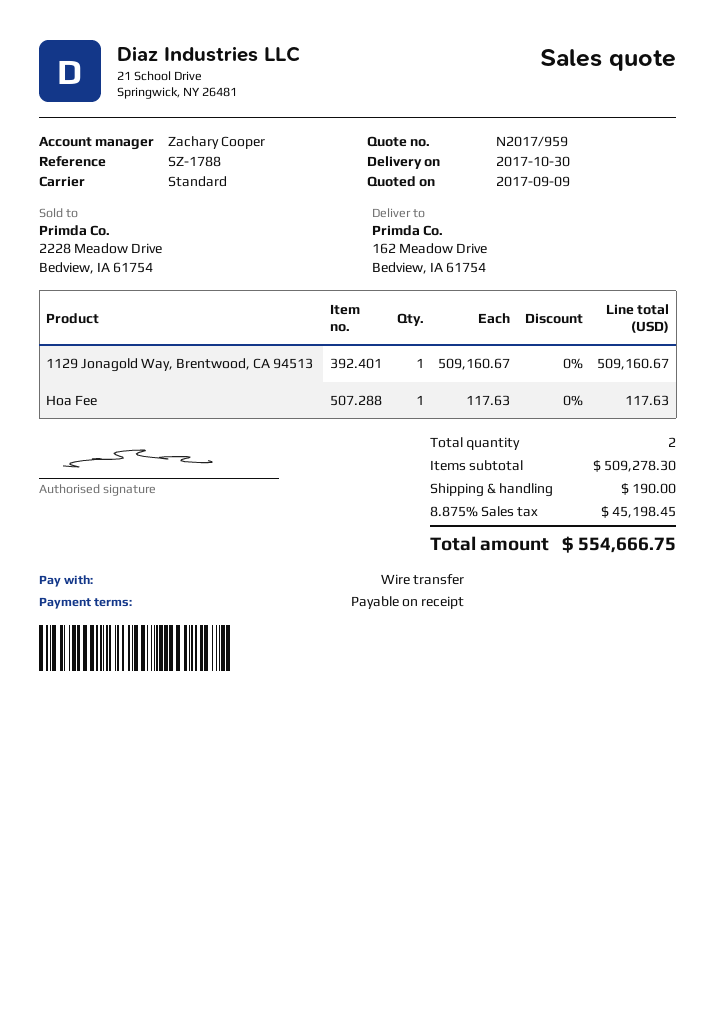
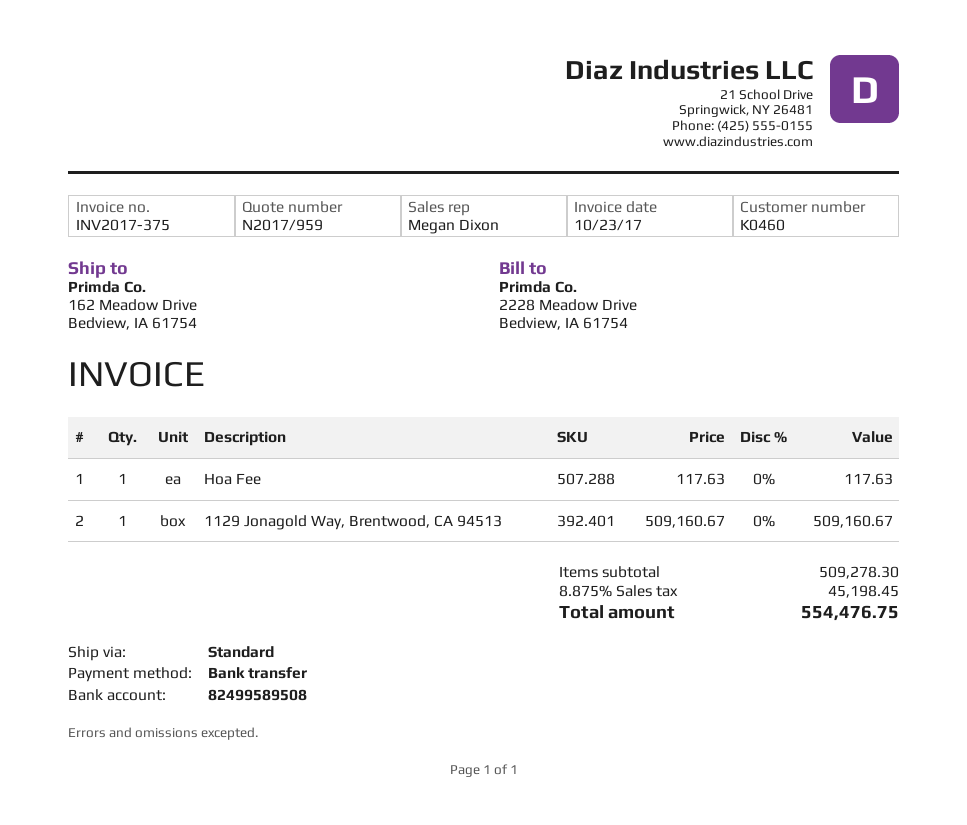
sales rep: Zachary Cooper -> Megan Dixon
shipping: 190.00 -> none
total: 554666.75 -> 554476.75

